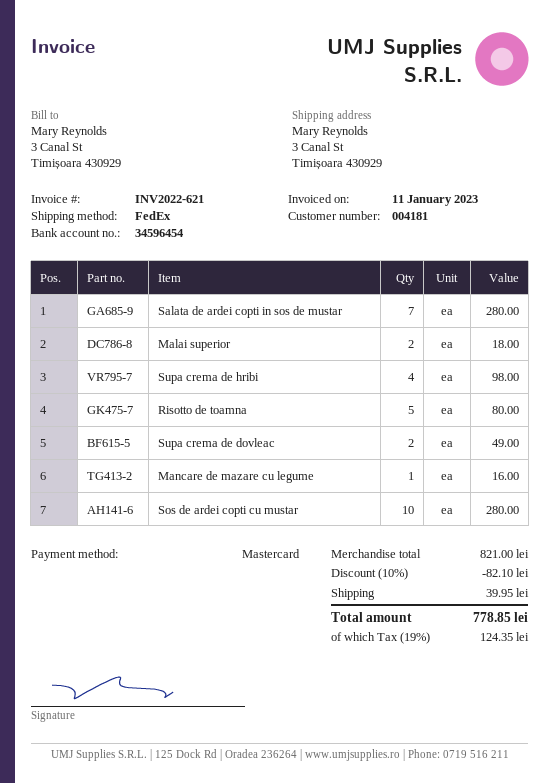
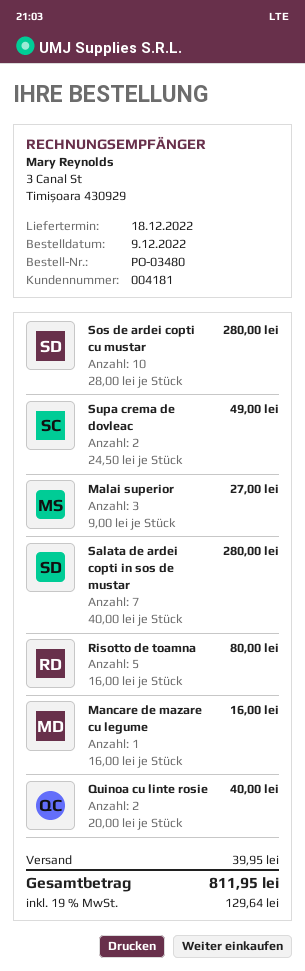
Malai superior: 2 for 18.00 -> 3 for 27.00
Supa crema de hribi: 4 for 98.00 -> none
Quinoa cu linte rosie: none -> 2 for 40.00
discount: 10% = 82.10 -> none
tax: 19% = 124.35 -> 19% = 129.64
total: 778.85 -> 811.95

